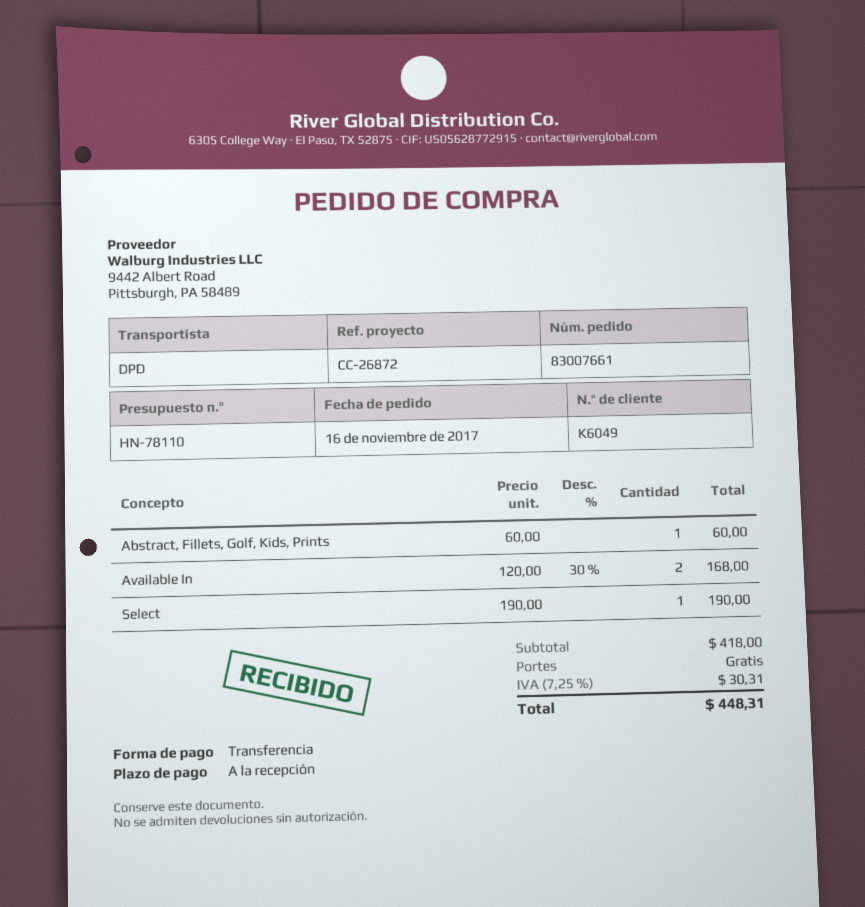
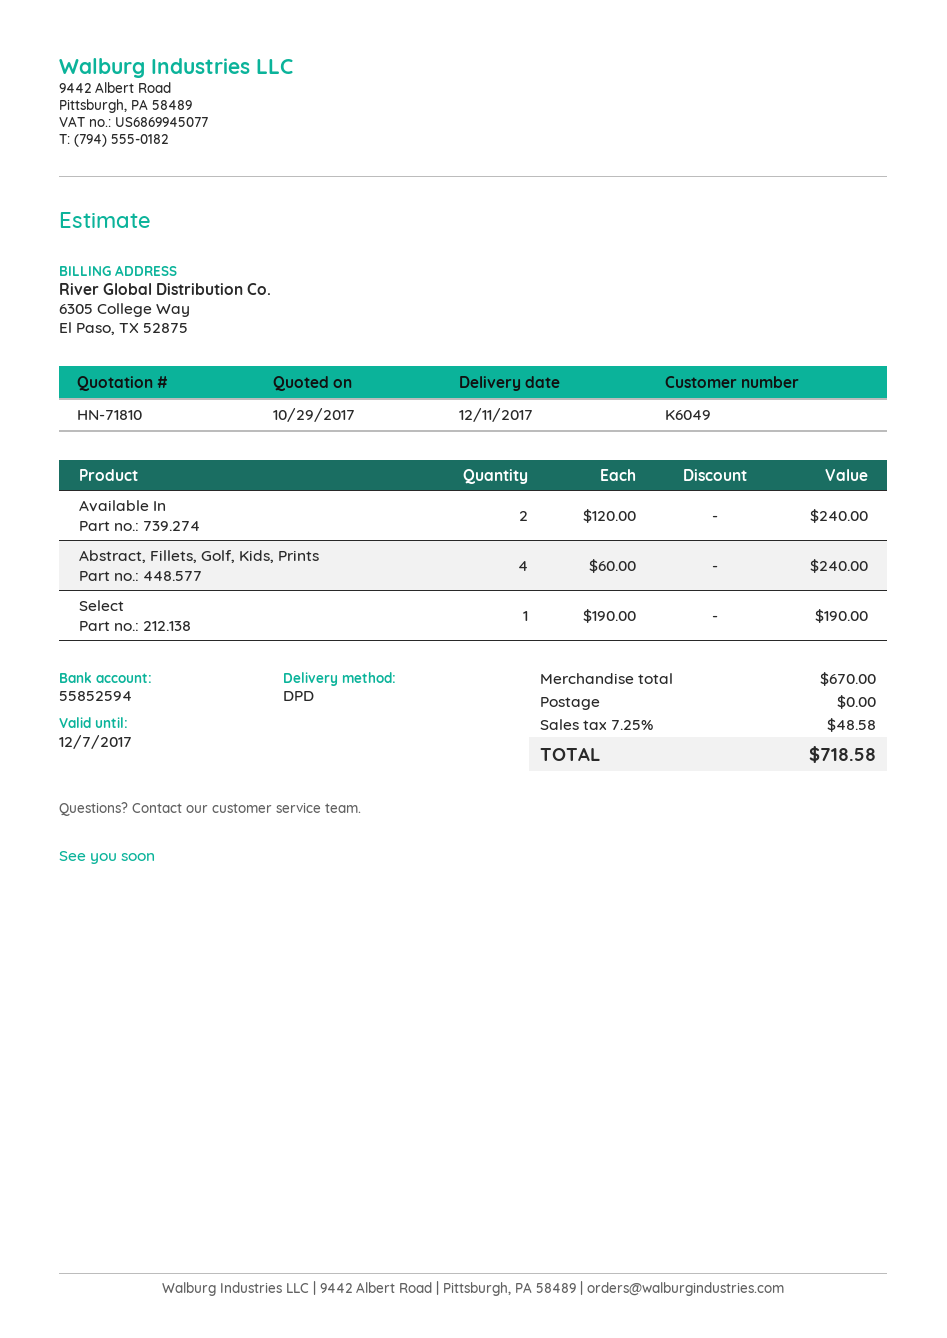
quote number: HN-78110 -> HN-71810
Abstract, Fillets, Golf, Kids, Prints: 1 x 60.00 = 60.00 -> 4 x 60.00 = 240.00
Available In: 2 x 120.00 - 30% = 168.00 -> 2 x 120.00 = 240.00
subtotal: 418.00 -> 670.00
tax: 7.25% = 30.31 -> 7.25% = 48.58
total: 448.31 -> 718.58

